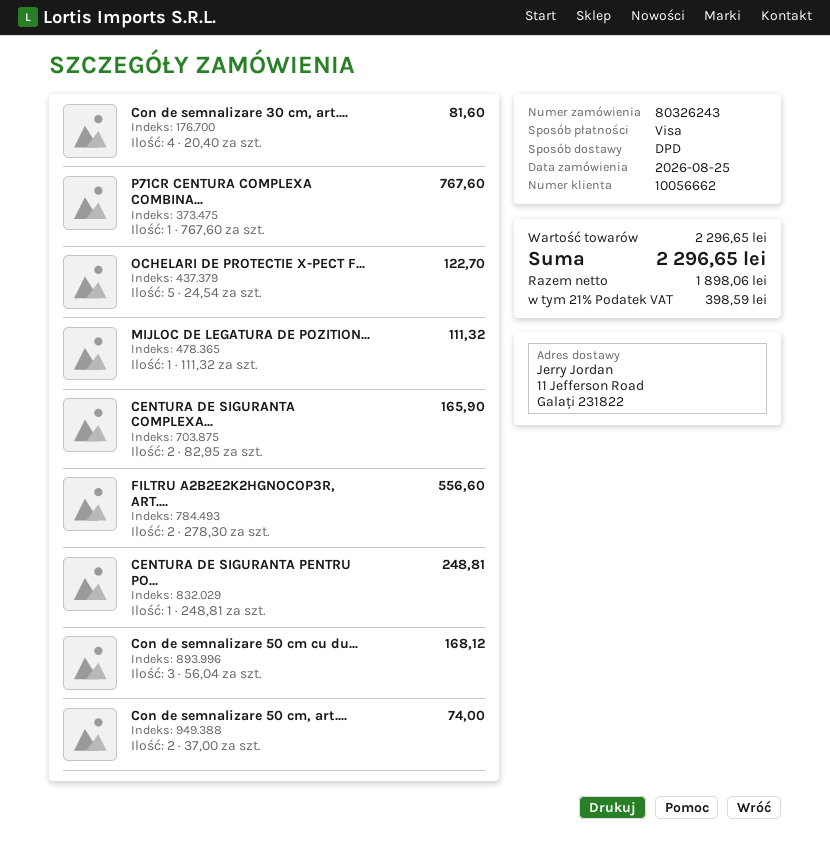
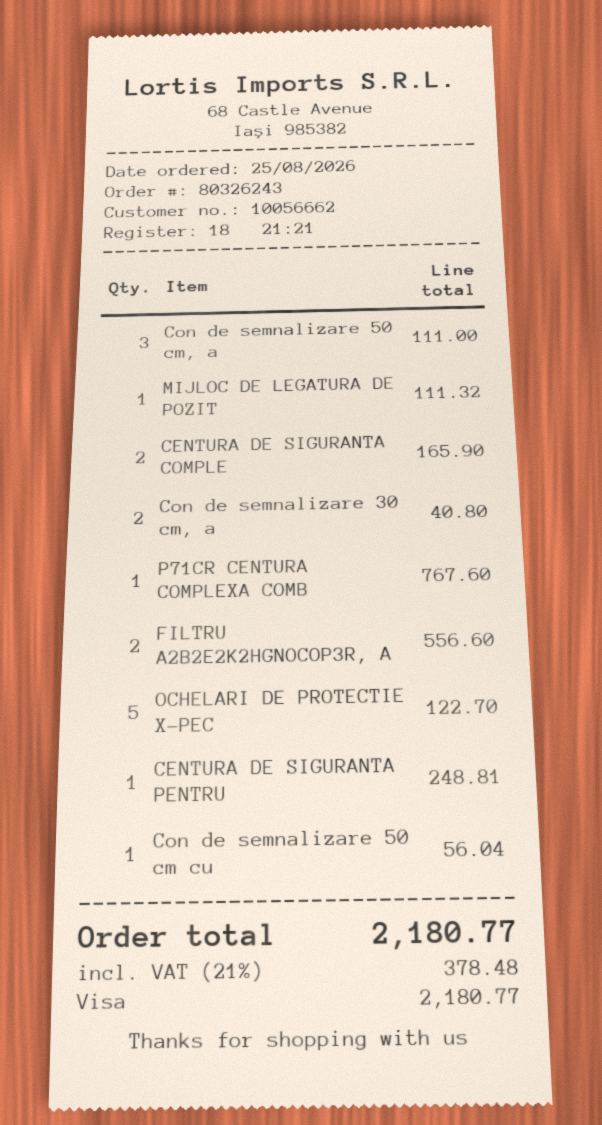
Con de semnalizare 30 cm, art....: 4 for 81.60 -> 2 for 40.80
Con de semnalizare 50 cm cu du...: 3 for 168.12 -> 1 for 56.04
Con de semnalizare 50 cm, art....: 2 for 74.00 -> 3 for 111.00
tax: 21% = 398.59 -> 21% = 378.48
total: 2296.65 -> 2180.77

